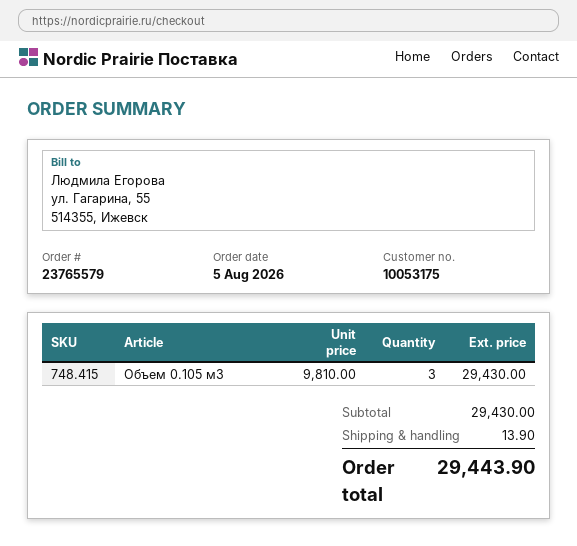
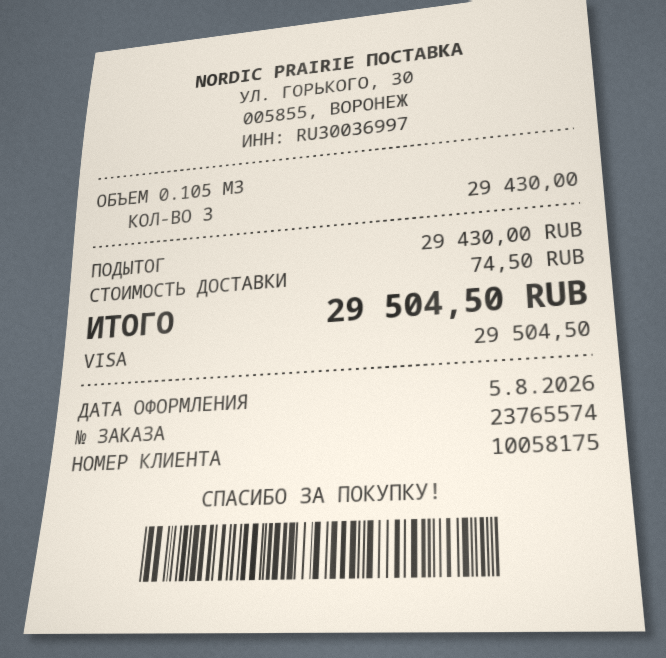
order number: 23765579 -> 23765574
customer number: 10053175 -> 10058175
shipping: 13.90 -> 74.50
total: 29443.90 -> 29504.50

